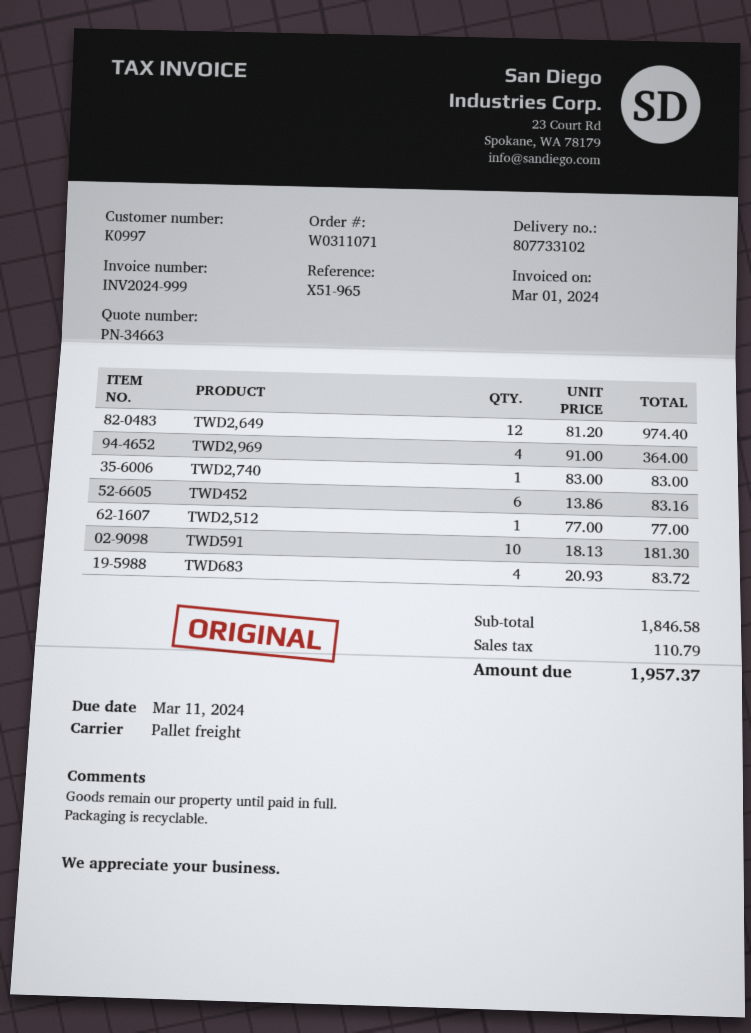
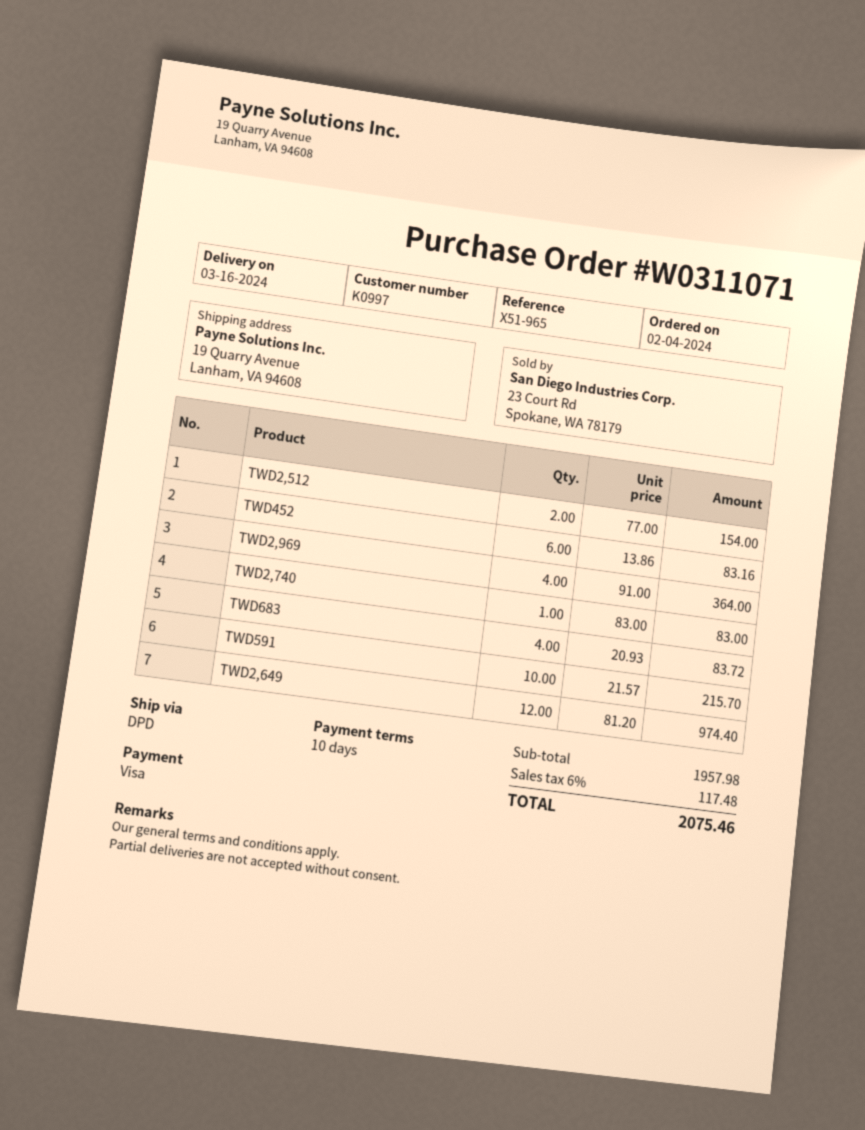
shipping method: pallet freight -> DPD
TWD2,512: 1 x 77.00 = 77.00 -> 2 x 77.00 = 154.00
TWD591: 10 x 18.13 = 181.30 -> 10 x 21.57 = 215.70
subtotal: 1846.58 -> 1957.98
tax: 110.79 -> 117.48
total: 1957.37 -> 2075.46

